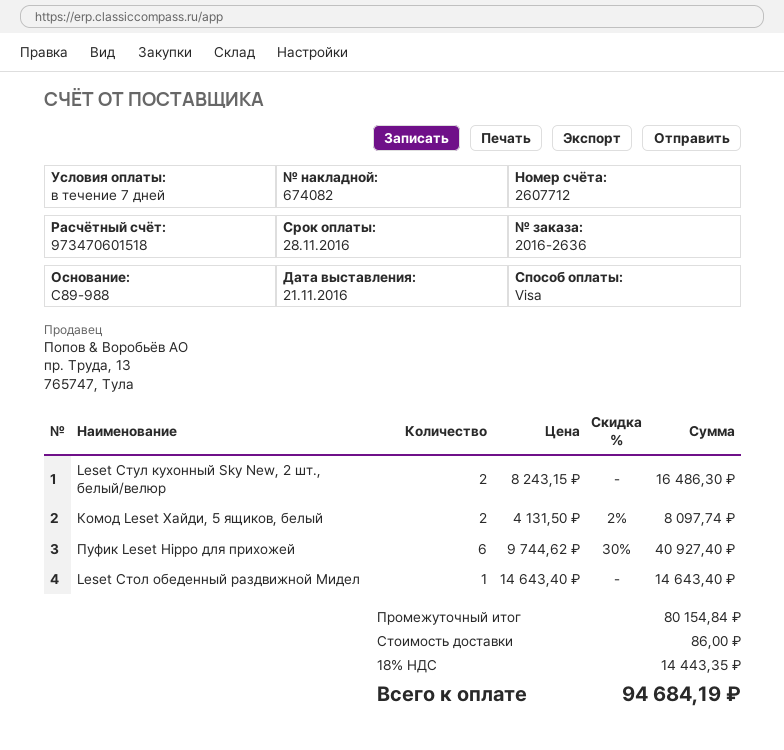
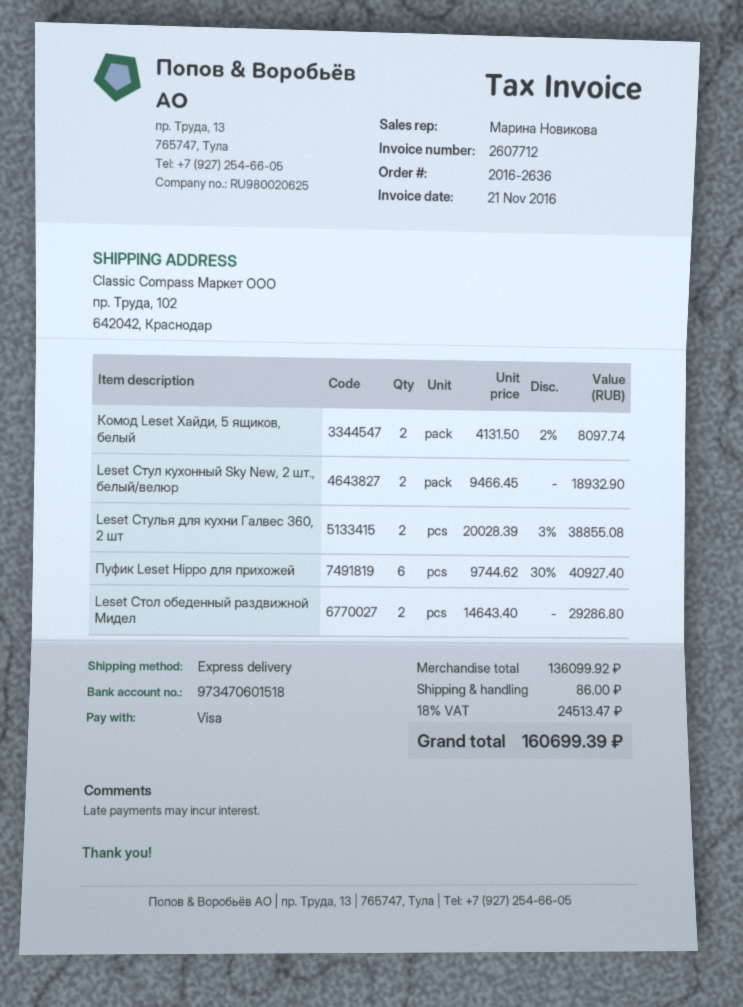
Leset Стул кухонный Sky New, 2 шт., белый/велюр: 2 x 8243.15 = 16486.30 -> 2 x 9466.45 = 18932.90
Leset Стол обеденный раздвижной Мидел: 1 x 14643.40 = 14643.40 -> 2 x 14643.40 = 29286.80
Leset Стулья для кухни Галвес 360, 2 шт: none -> 2 x 20028.39 - 3% = 38855.08
subtotal: 80154.84 -> 136099.92
tax: 18% = 14443.35 -> 18% = 24513.47
total: 94684.19 -> 160699.39

